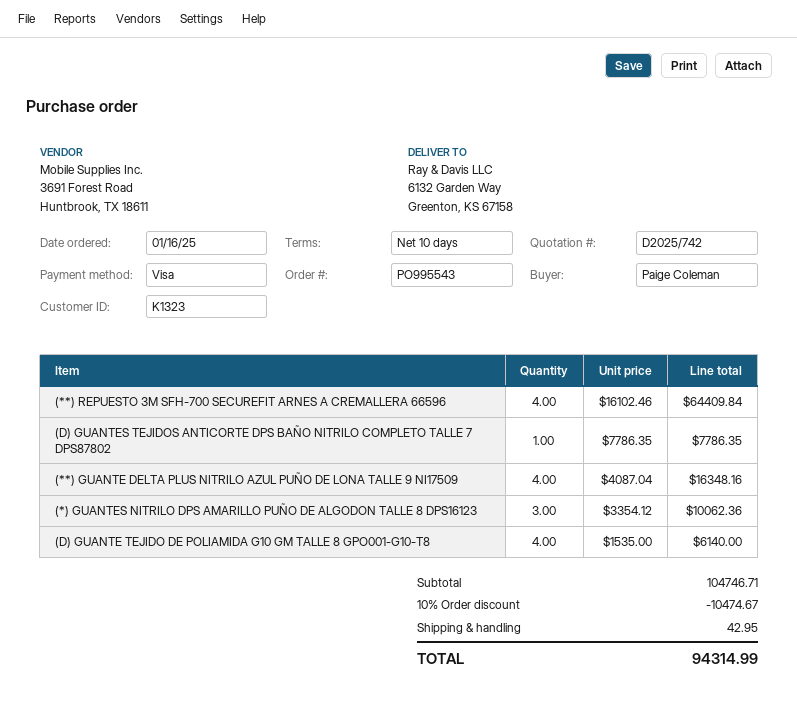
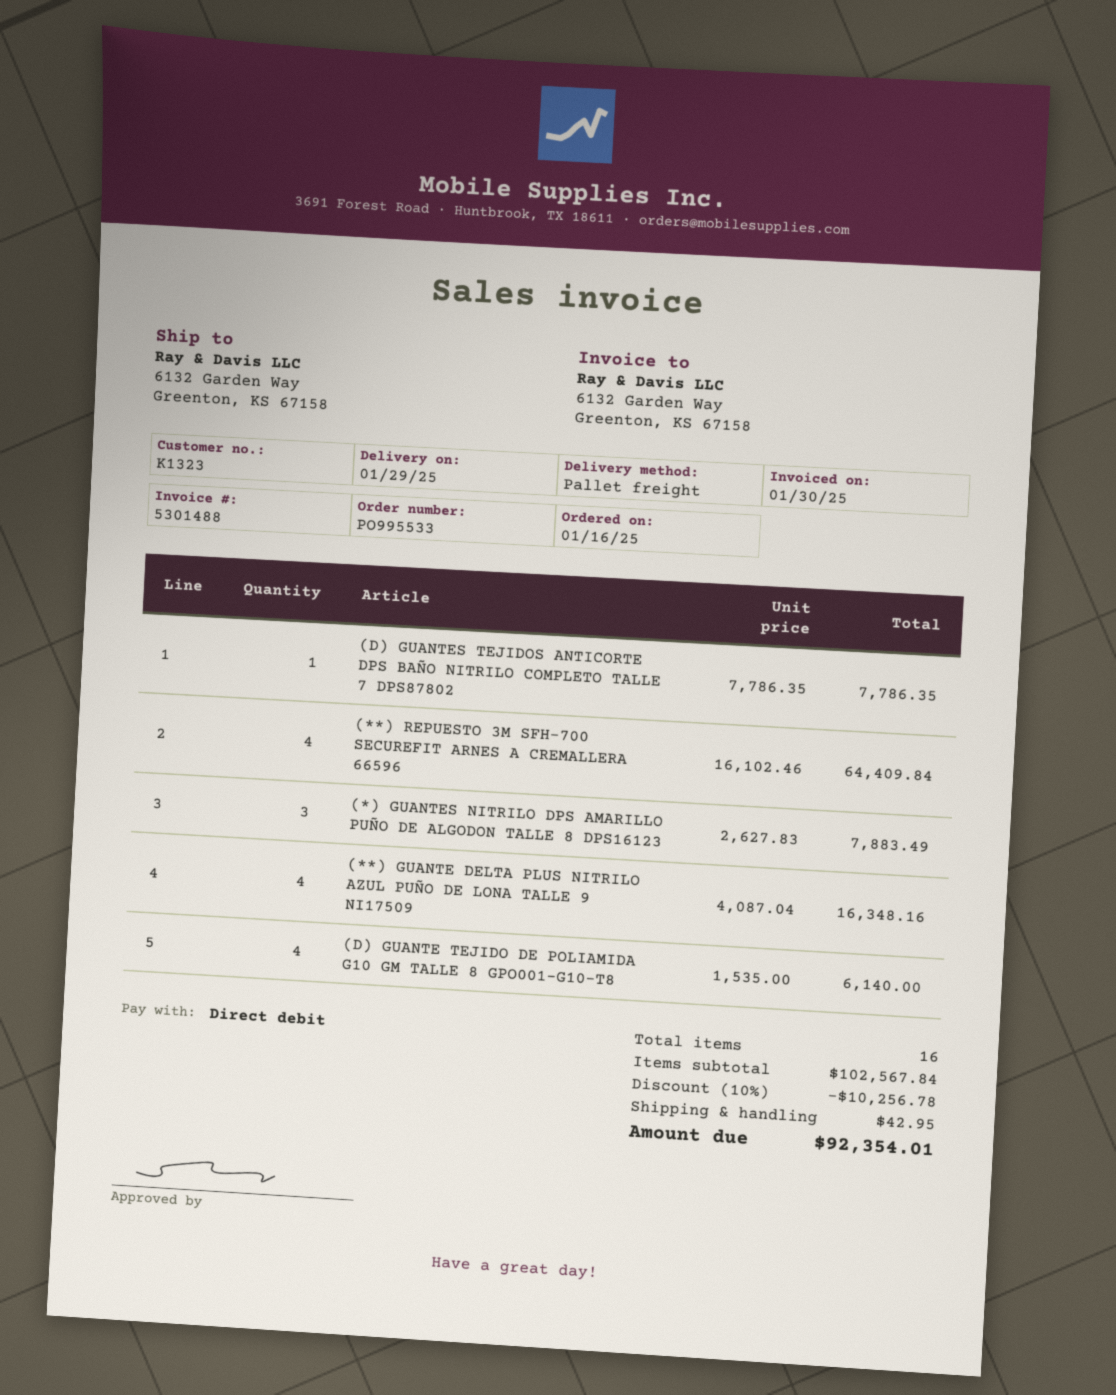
order number: PO995543 -> PO995533
payment method: Visa -> direct debit
(*) GUANTES NITRILO DPS AMARILLO PUÑO DE ALGODON TALLE 8 DPS16123: 3 x 3354.12 = 10062.36 -> 3 x 2627.83 = 7883.49
subtotal: 104746.71 -> 102567.84
discount: 10% = 10474.67 -> 10% = 10256.78
total: 94314.99 -> 92354.01

